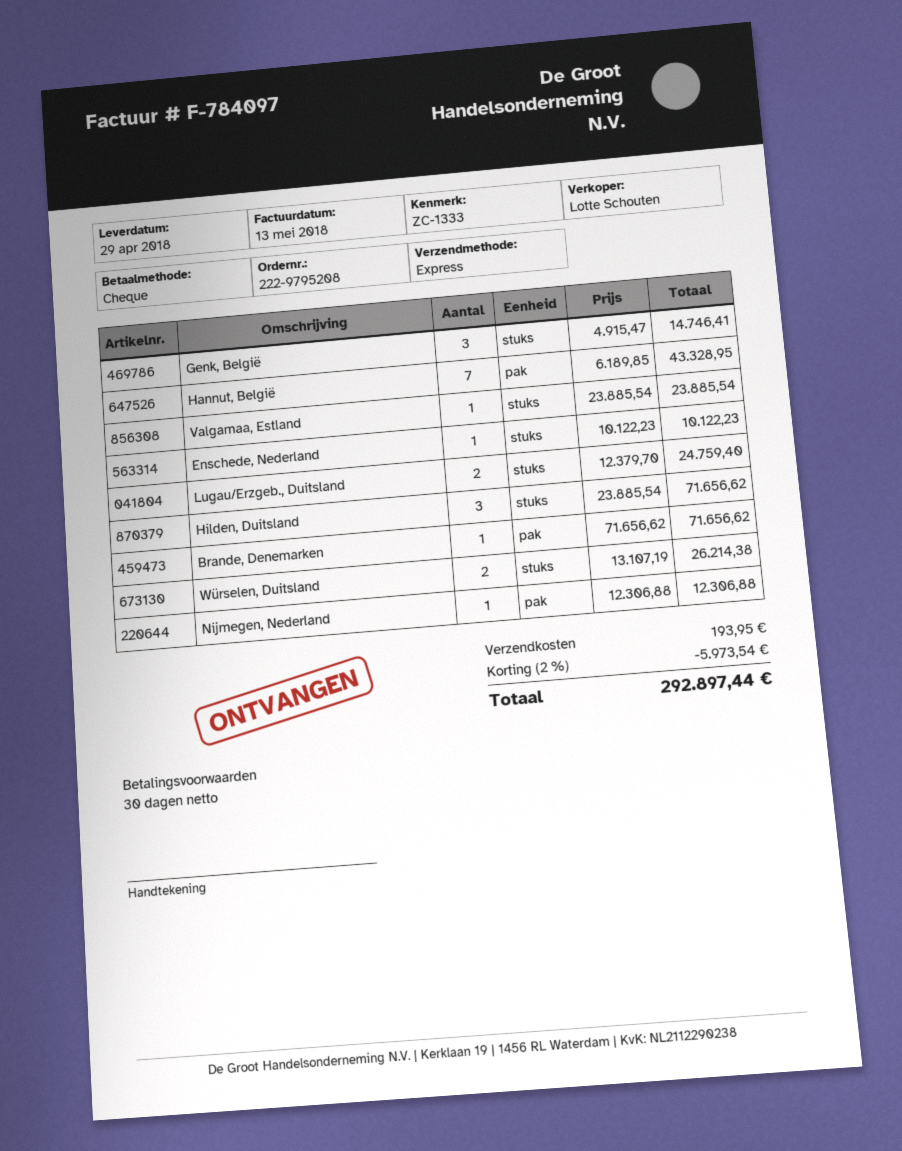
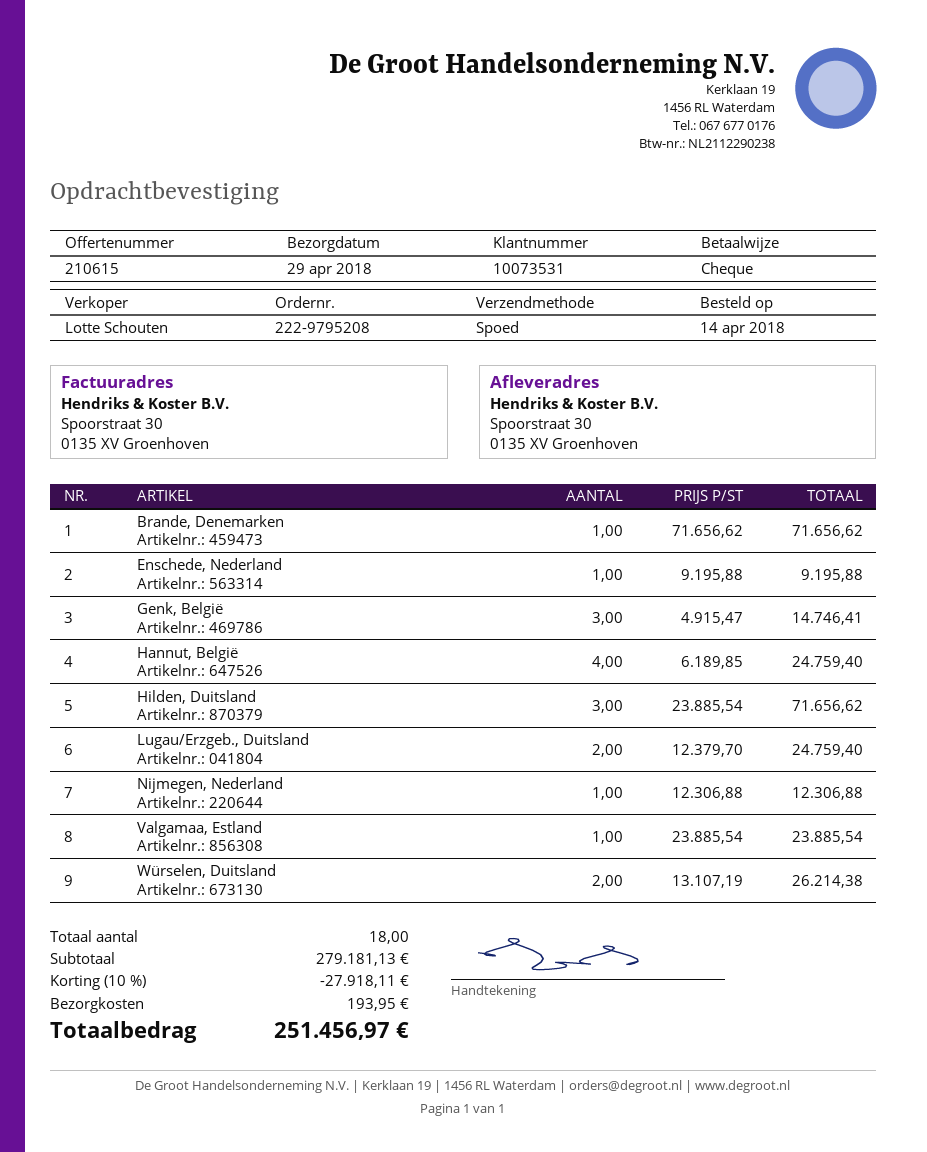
Hannut, België: 7 x 6189.85 = 43328.95 -> 4 x 6189.85 = 24759.40
Enschede, Nederland: 1 x 10122.23 = 10122.23 -> 1 x 9195.88 = 9195.88
discount: 2% = 5973.54 -> 10% = 27918.11
total: 292897.44 -> 251456.97

